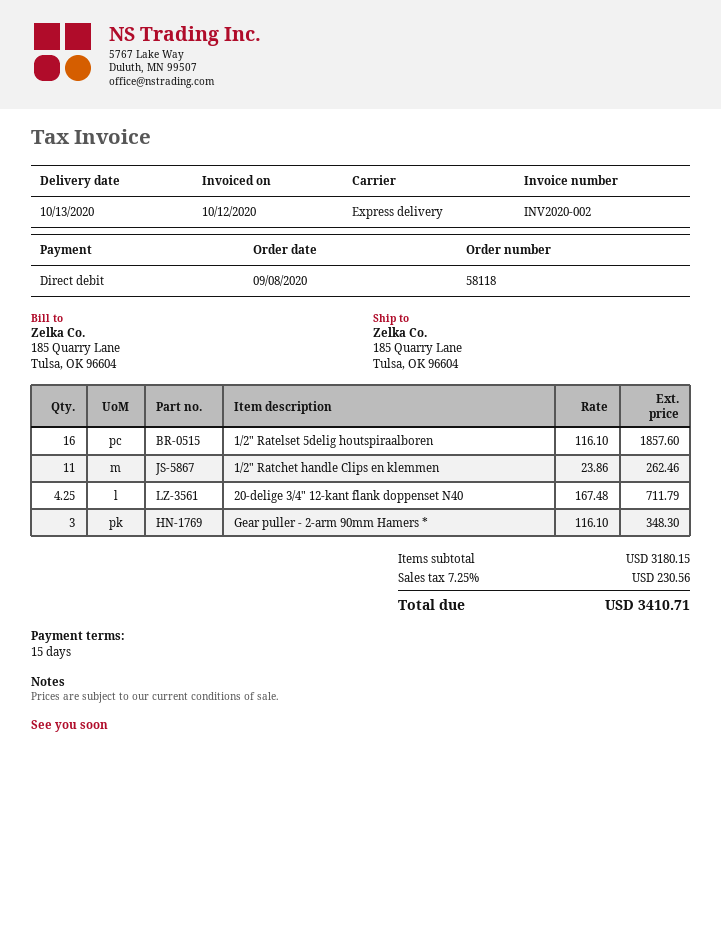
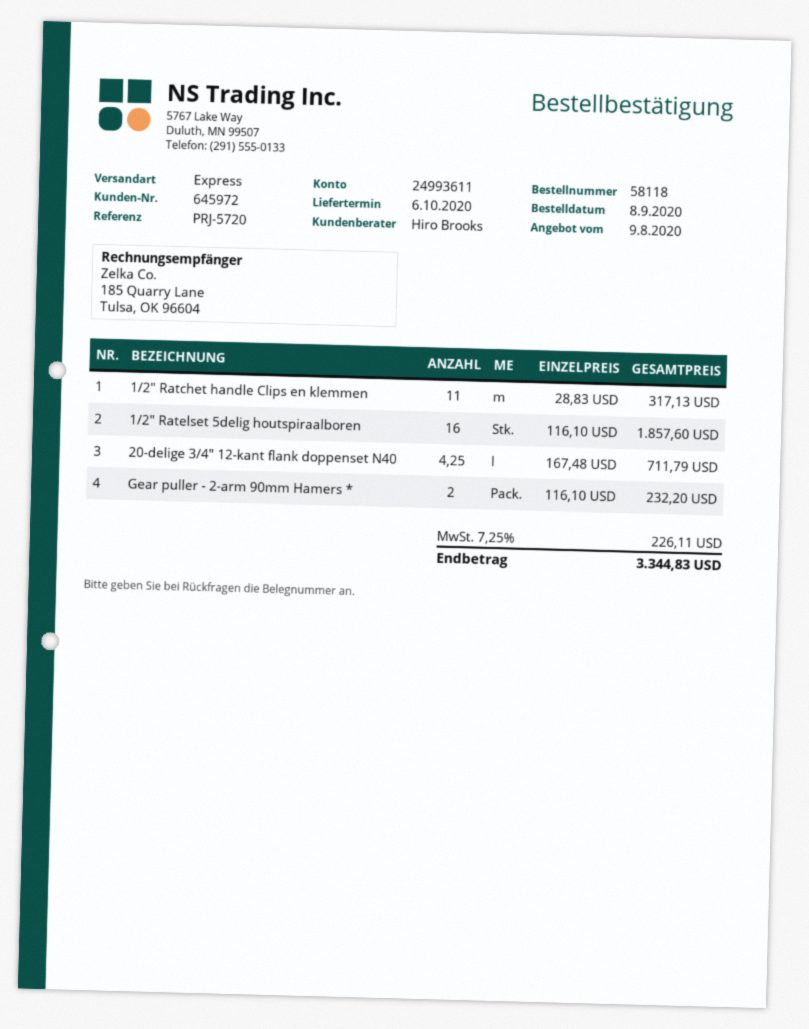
delivery date: 2020-10-13 -> 2020-10-06
1/2" Ratchet handle Clips en klemmen: 11 x 23.86 = 262.46 -> 11 x 28.83 = 317.13
Gear puller - 2-arm 90mm Hamers *: 3 x 116.10 = 348.30 -> 2 x 116.10 = 232.20
tax: 7.25% = 230.56 -> 7.25% = 226.11
total: 3410.71 -> 3344.83

